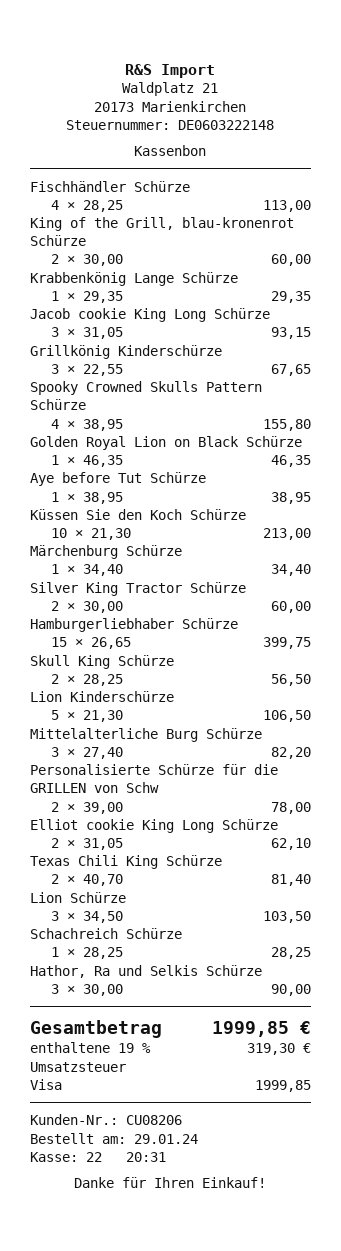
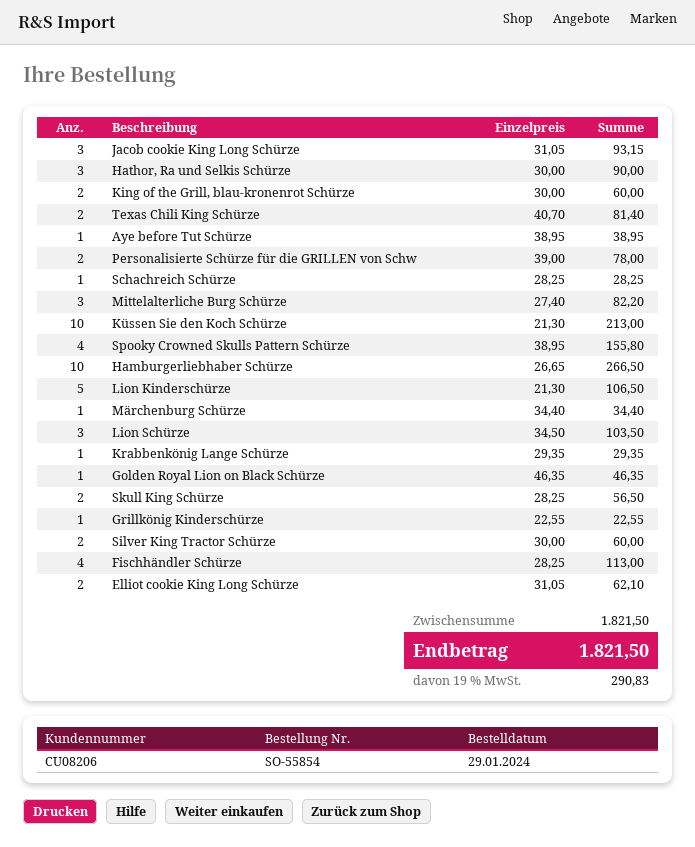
Grillkönig Kinderschürze: 3 x 22.55 = 67.65 -> 1 x 22.55 = 22.55
Hamburgerliebhaber Schürze: 15 x 26.65 = 399.75 -> 10 x 26.65 = 266.50
tax: 19% = 319.30 -> 19% = 290.83
total: 1999.85 -> 1821.50

